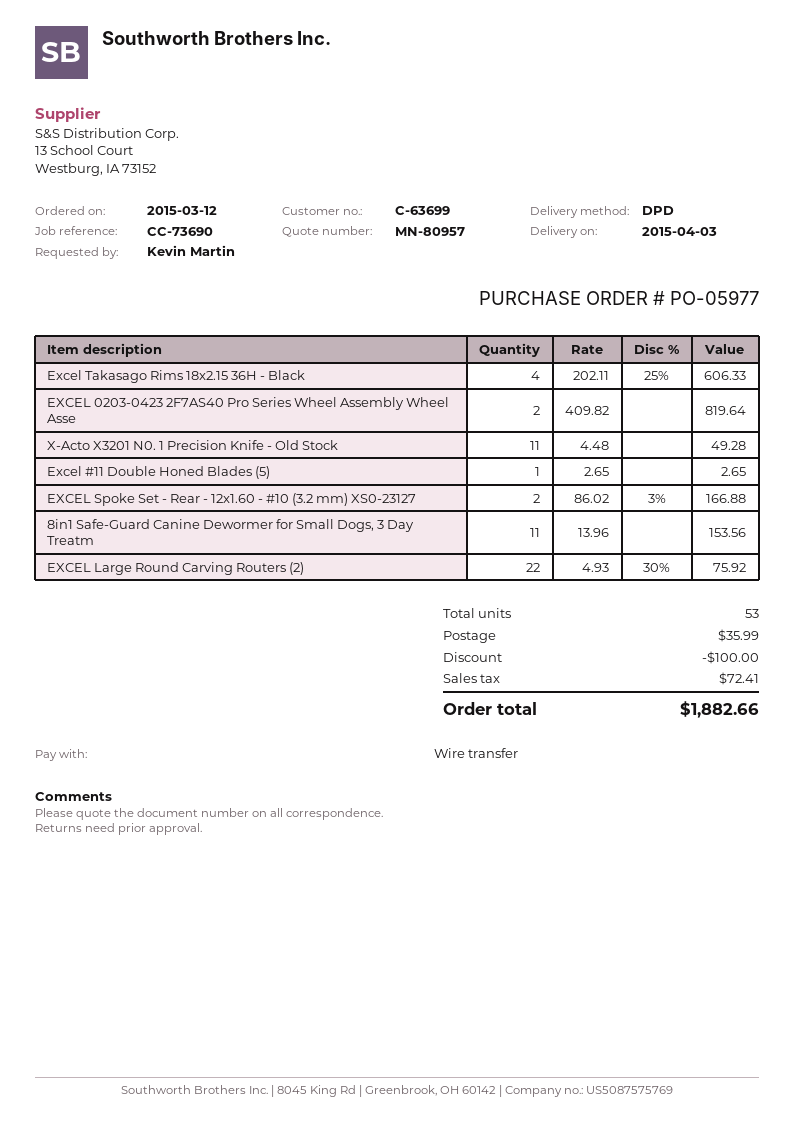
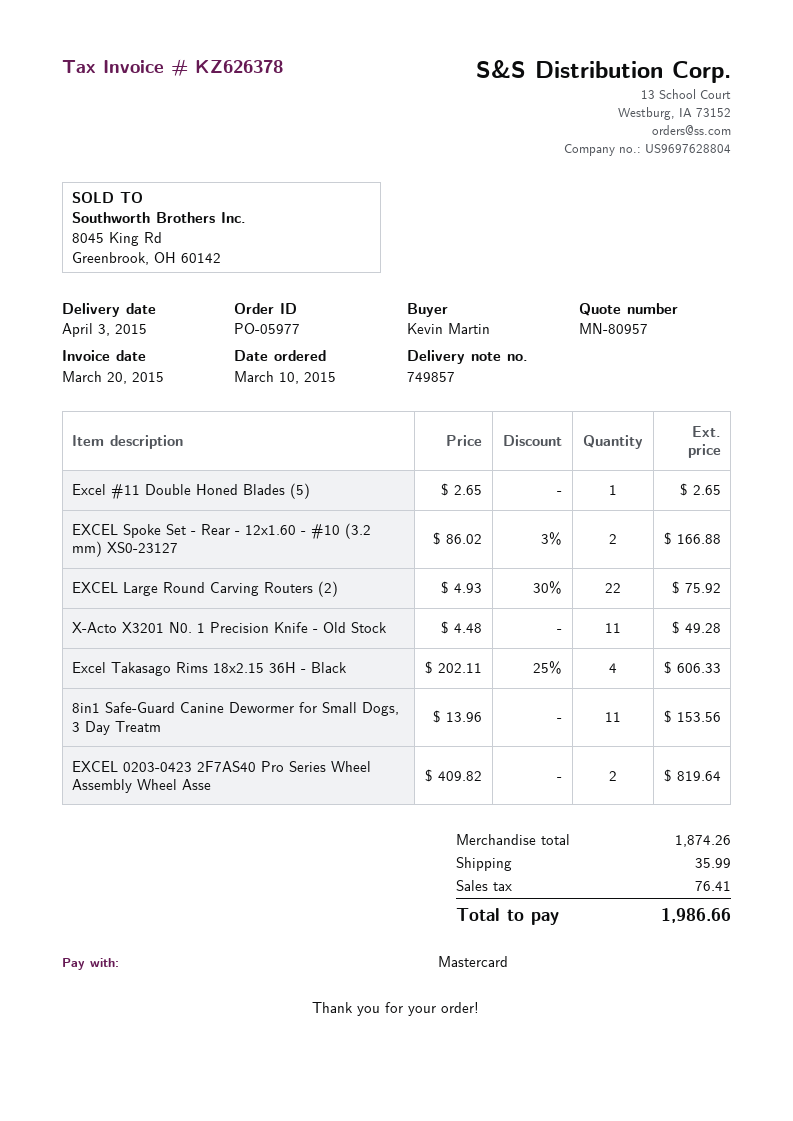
order date: 2015-03-12 -> 2015-03-10
payment method: bank transfer -> Mastercard
discount: 100.00 -> none
tax: 72.41 -> 76.41
total: 1882.66 -> 1986.66

